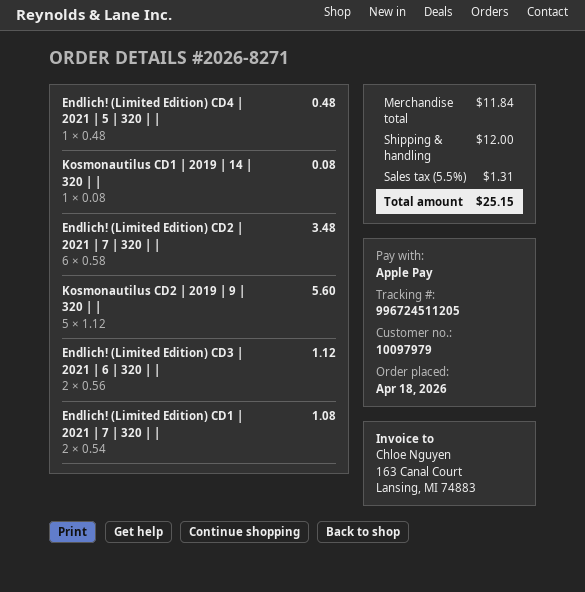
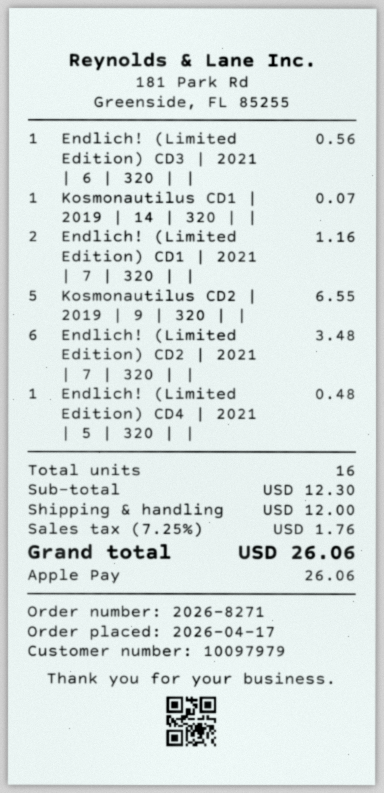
order date: 2026-04-18 -> 2026-04-17
Kosmonautilus CD1 | 2019 | 14 | 320 | |: 1 for 0.08 -> 1 for 0.07
Kosmonautilus CD2 | 2019 | 9 | 320 | |: 5 for 5.60 -> 5 for 6.55
Endlich! (Limited Edition) CD3 | 2021 | 6 | 320 | |: 2 for 1.12 -> 1 for 0.56
Endlich! (Limited Edition) CD1 | 2021 | 7 | 320 | |: 2 for 1.08 -> 2 for 1.16
subtotal: 11.84 -> 12.30
tax: 5.5% = 1.31 -> 7.25% = 1.76
total: 25.15 -> 26.06

